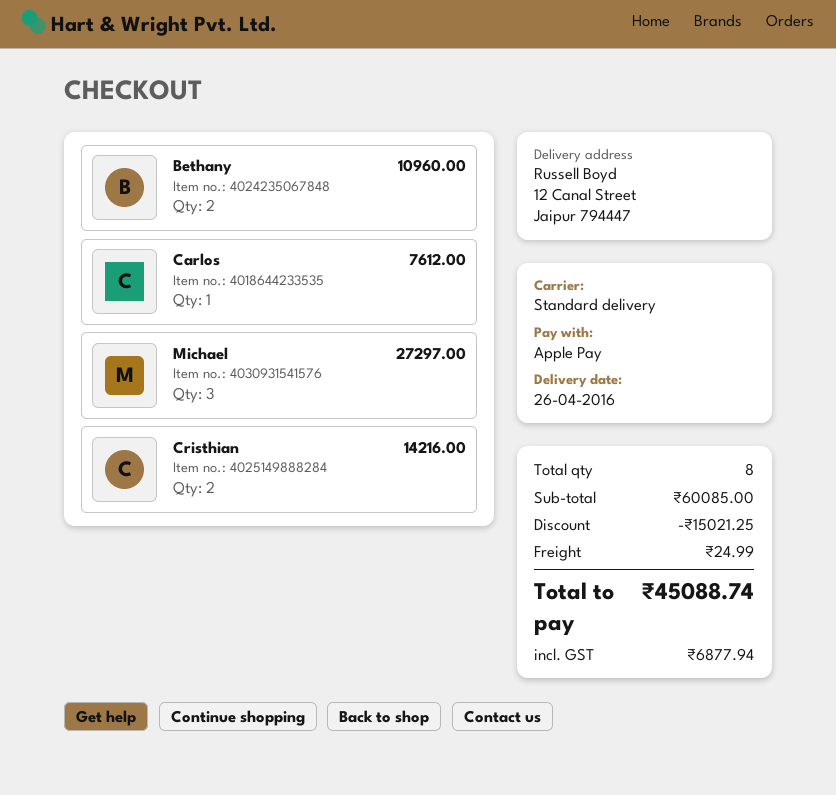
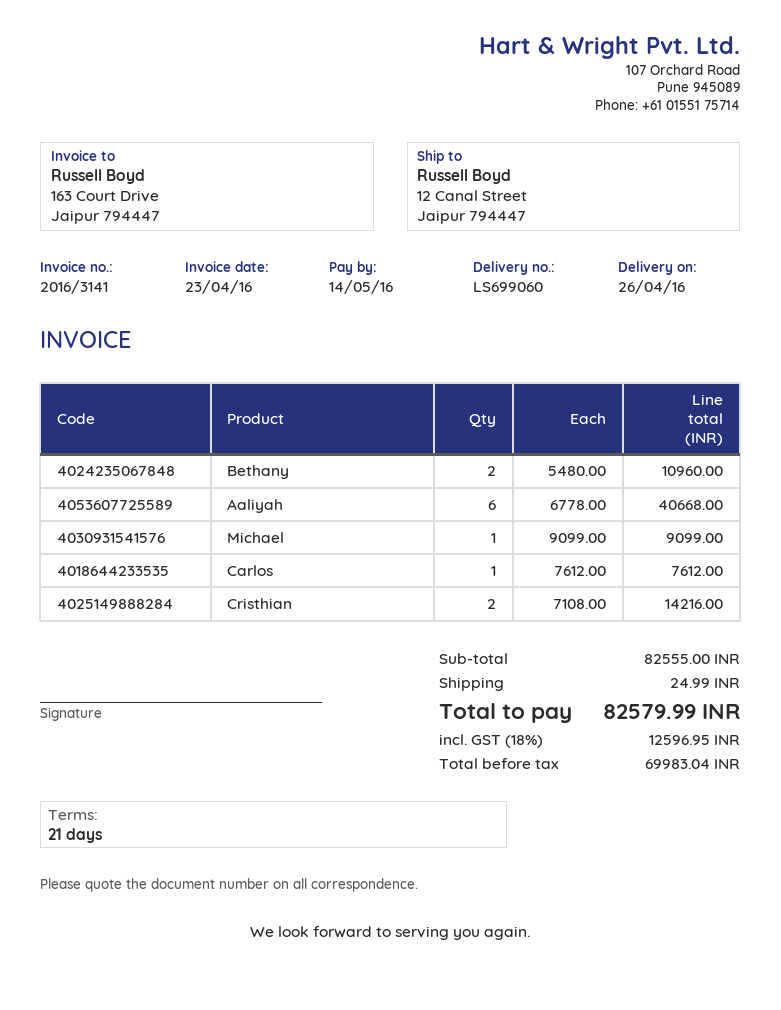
Michael: 3 for 27297.00 -> 1 for 9099.00
Aaliyah: none -> 6 for 40668.00
subtotal: 60085.00 -> 82555.00
discount: 15021.25 -> none
tax: 6877.94 -> 12596.95
total: 45088.74 -> 82579.99

